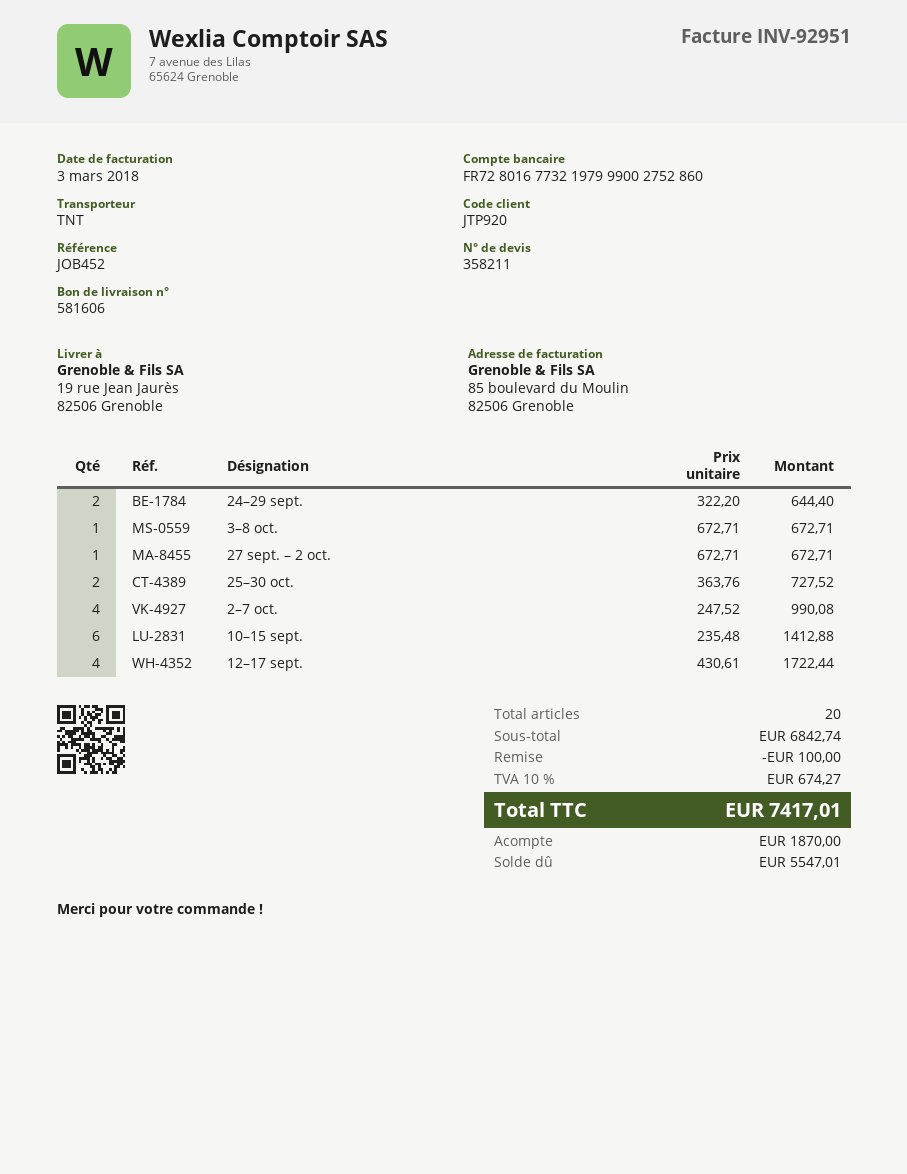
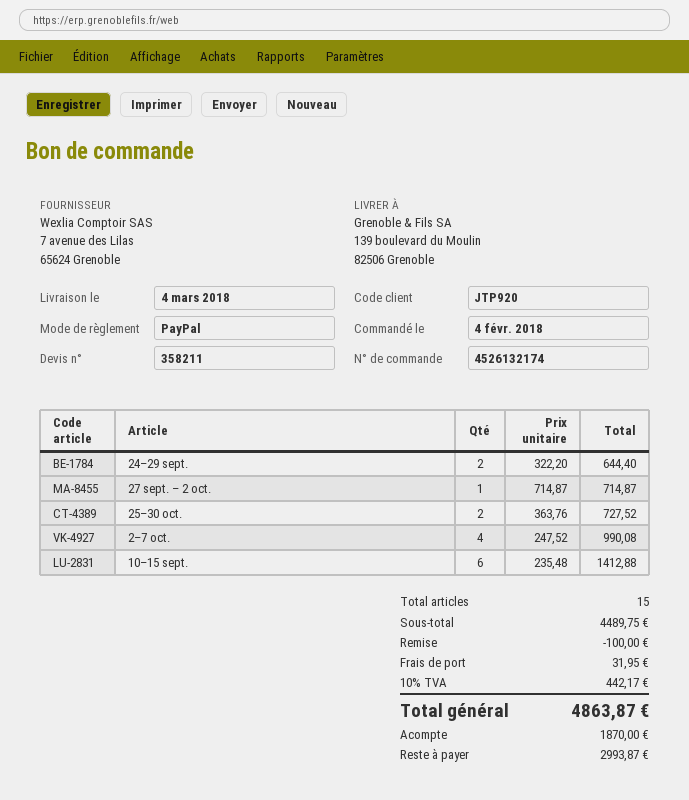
ship to: 19 rue Jean Jaurès, 82506 Grenoble -> 139 boulevard du Moulin, 82506 Grenoble
3–8 oct.: 1 x 672.71 = 672.71 -> none
27 sept. – 2 oct.: 1 x 672.71 = 672.71 -> 1 x 714.87 = 714.87
12–17 sept.: 4 x 430.61 = 1722.44 -> none
total quantity: 20 -> 15
subtotal: 6842.74 -> 4489.75
shipping: none -> 31.95
tax: 10% = 674.27 -> 10% = 442.17
total: 7417.01 -> 4863.87
balance: 5547.01 -> 2993.87

